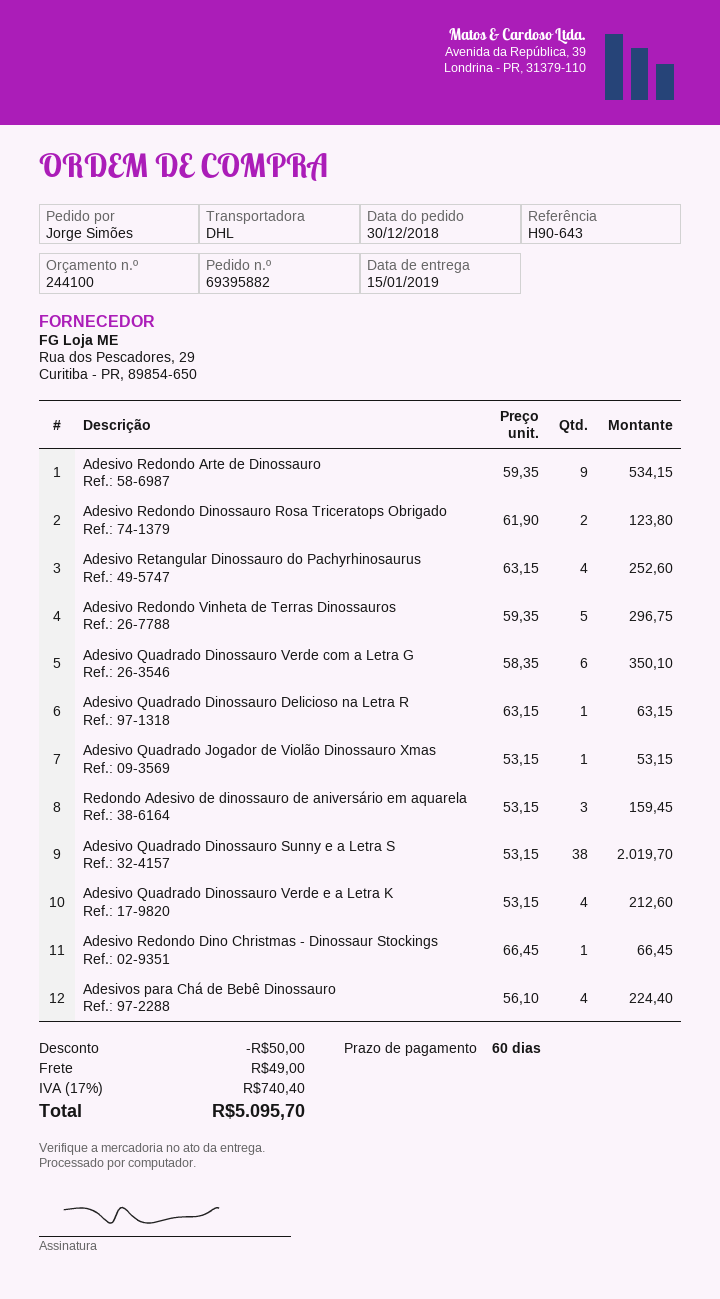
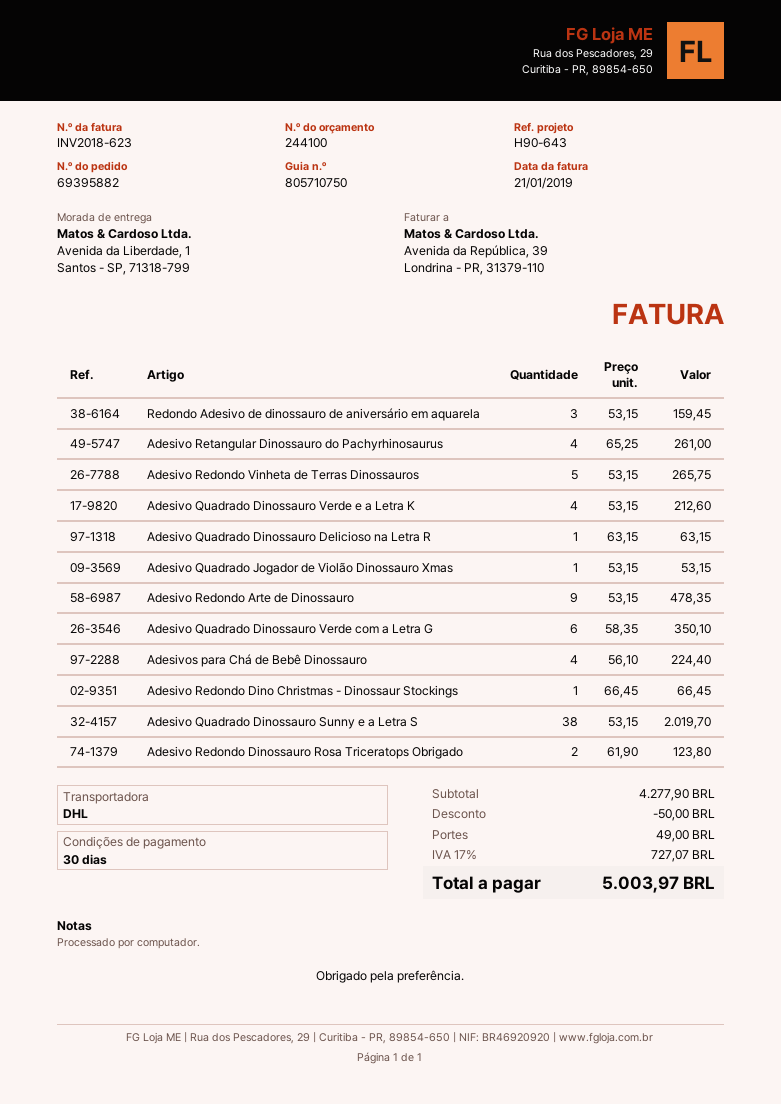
payment terms: 60 days -> 30 days
Adesivo Redondo Arte de Dinossauro: 9 x 59.35 = 534.15 -> 9 x 53.15 = 478.35
Adesivo Retangular Dinossauro do Pachyrhinosaurus: 4 x 63.15 = 252.60 -> 4 x 65.25 = 261.00
Adesivo Redondo Vinheta de Terras Dinossauros: 5 x 59.35 = 296.75 -> 5 x 53.15 = 265.75
tax: 17% = 740.40 -> 17% = 727.07
total: 5095.70 -> 5003.97

